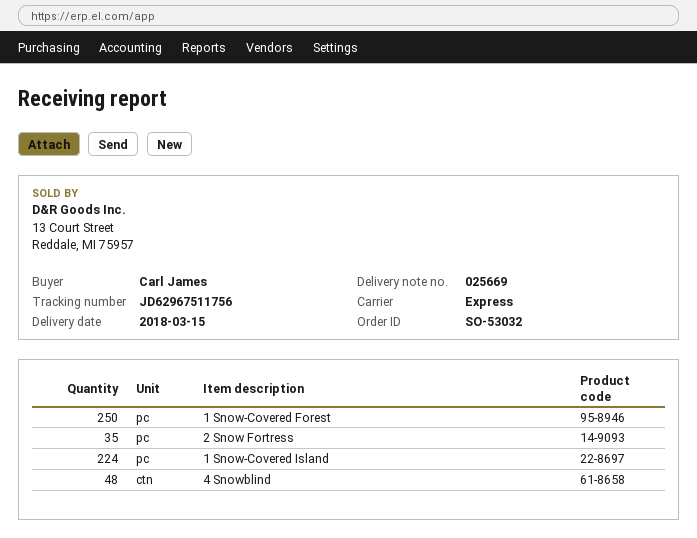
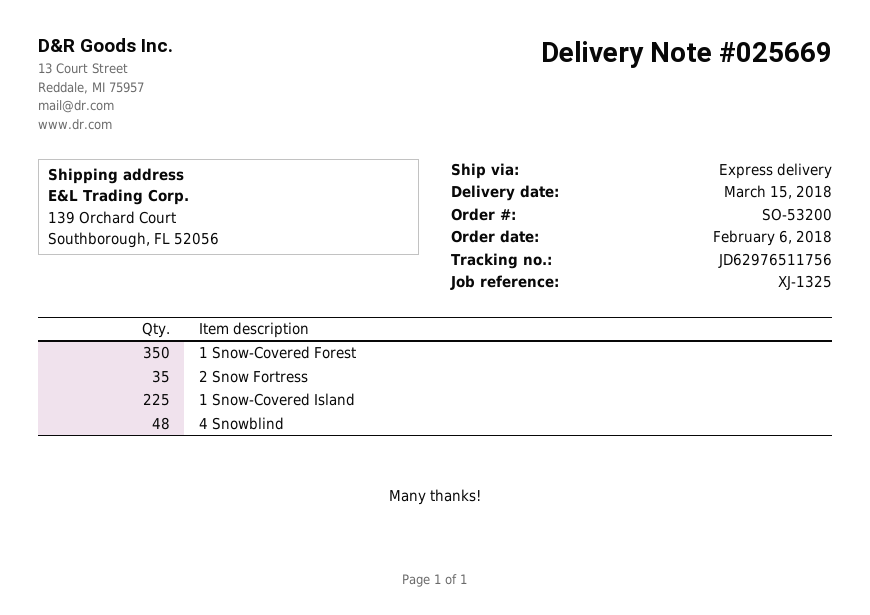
order number: SO-53032 -> SO-53200
tracking number: JD62967511756 -> JD62976511756
1 Snow-Covered Forest: 250 -> 350
1 Snow-Covered Island: 224 -> 225

